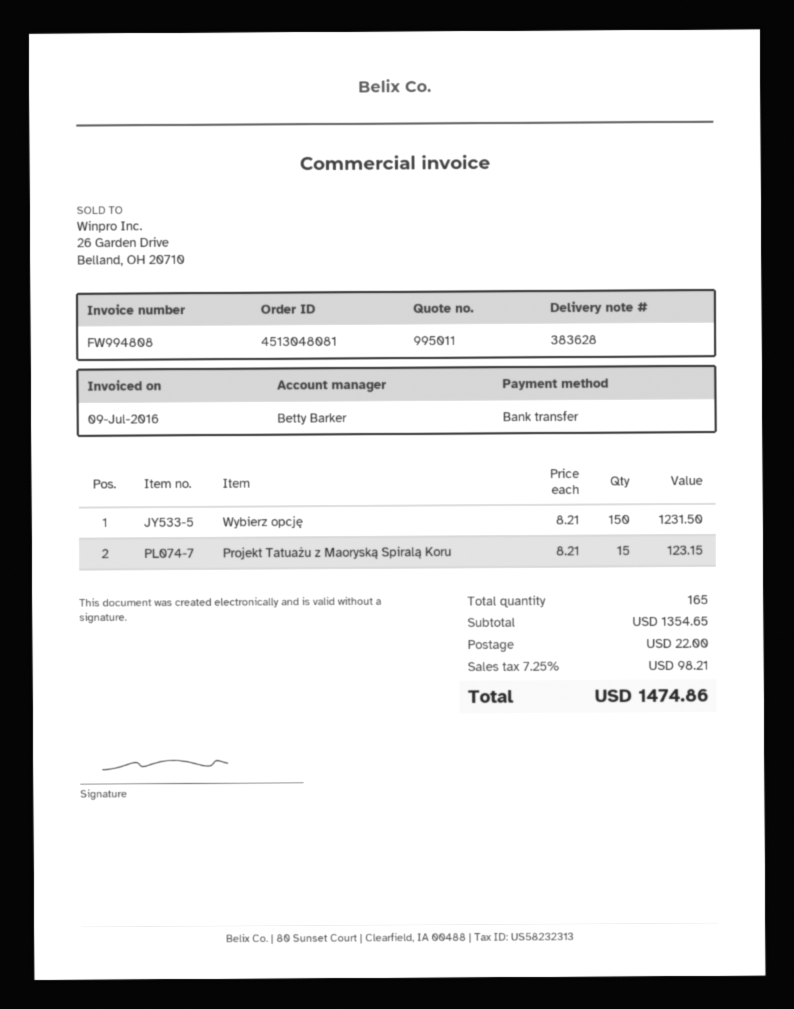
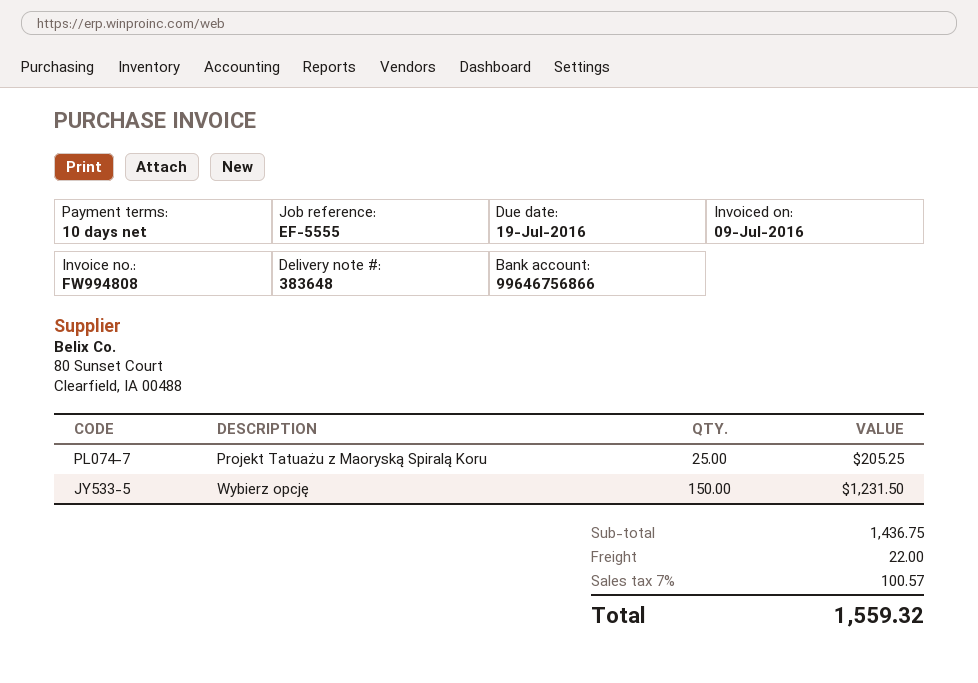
delivery note number: 383628 -> 383648
Projekt Tatuażu z Maoryską Spiralą Koru: 15 for 123.15 -> 25 for 205.25
subtotal: 1354.65 -> 1436.75
tax: 7.25% = 98.21 -> 7% = 100.57
total: 1474.86 -> 1559.32

